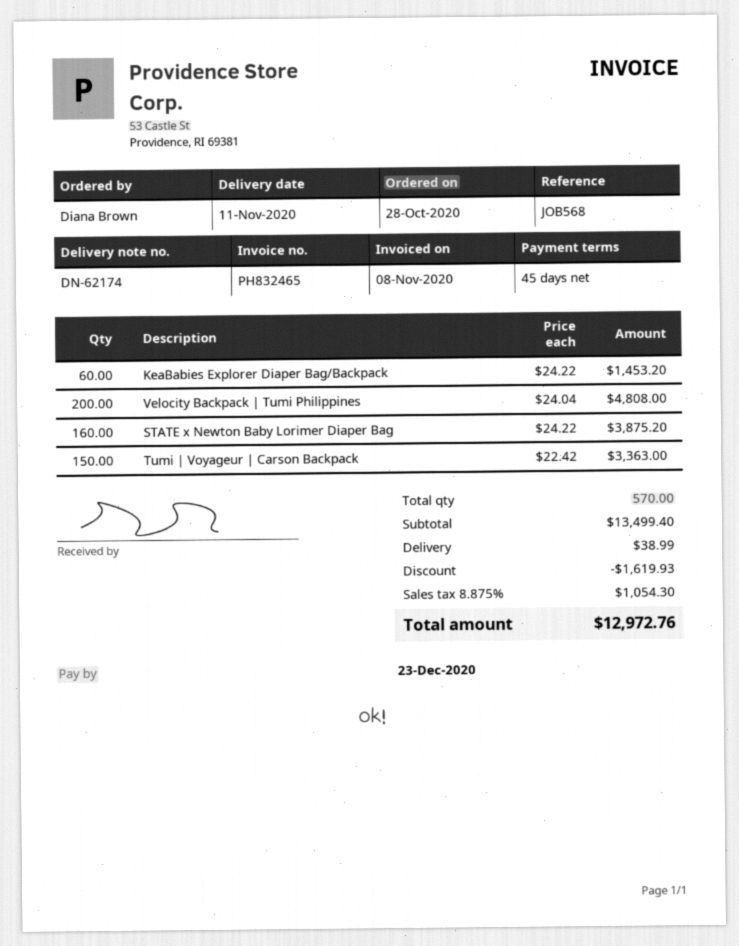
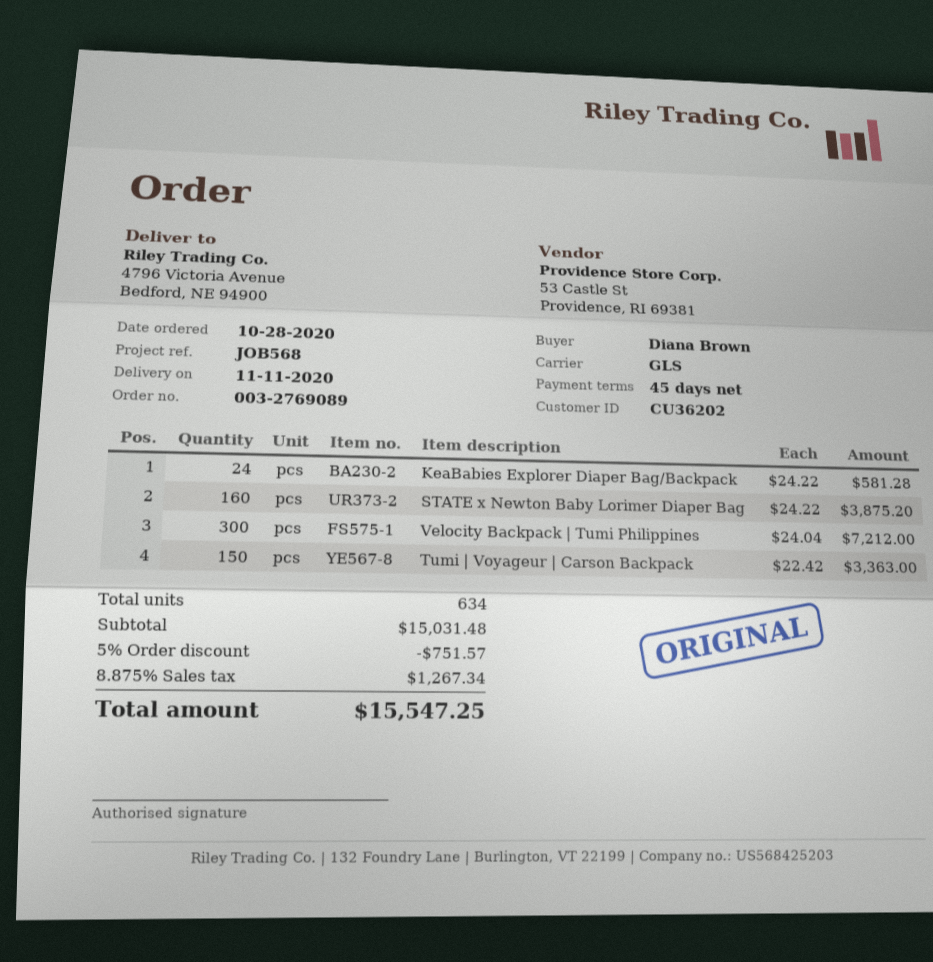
KeaBabies Explorer Diaper Bag/Backpack: 60 x 24.22 = 1453.20 -> 24 x 24.22 = 581.28
Velocity Backpack | Tumi Philippines: 200 x 24.04 = 4808.00 -> 300 x 24.04 = 7212.00
total quantity: 570 -> 634
subtotal: 13499.40 -> 15031.48
discount: 1619.93 -> 751.57
shipping: 38.99 -> none
tax: 8.875% = 1054.30 -> 8.875% = 1267.34
total: 12972.76 -> 15547.25

